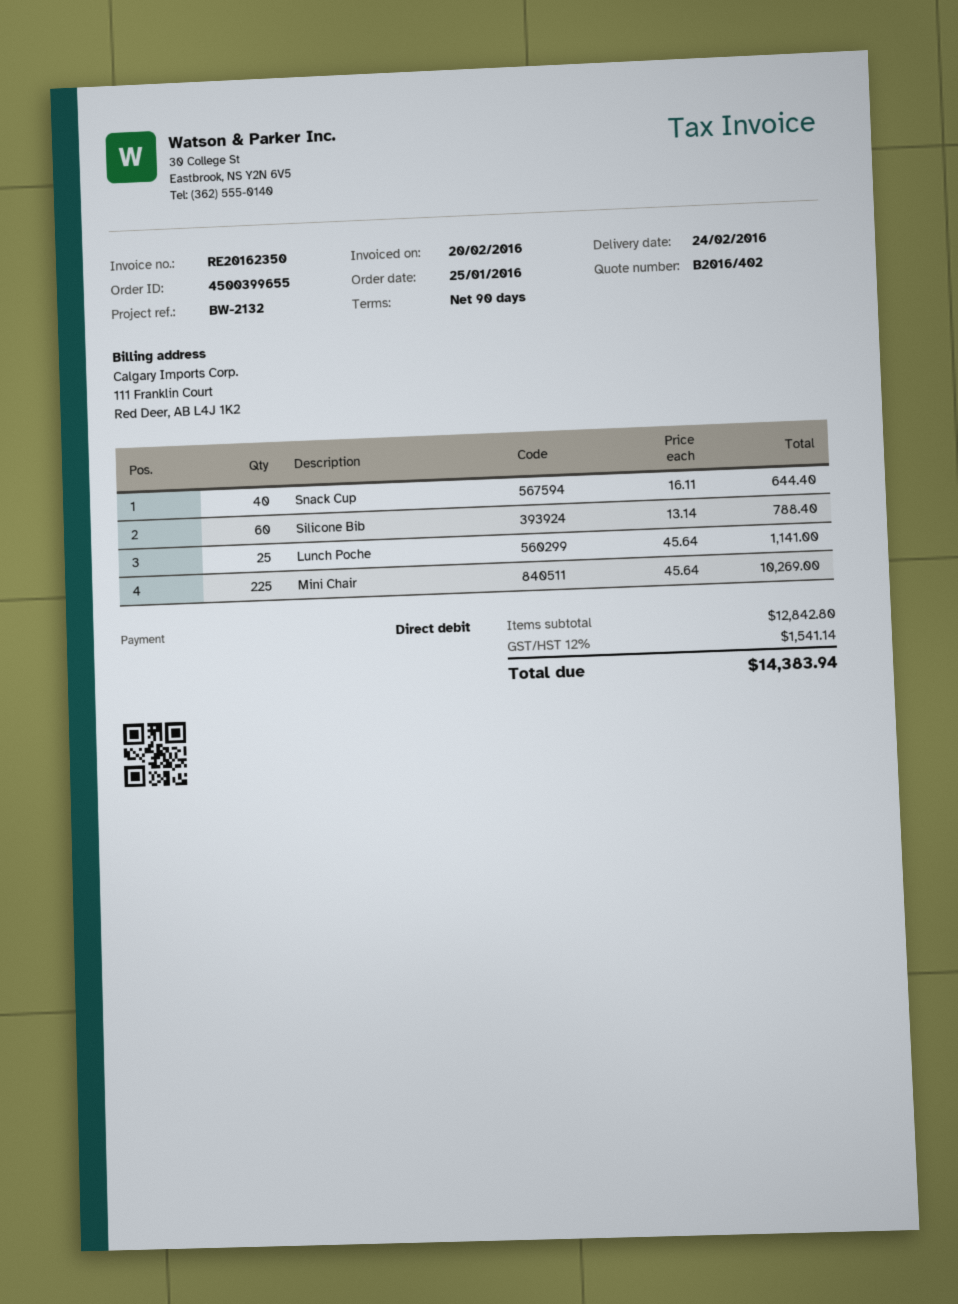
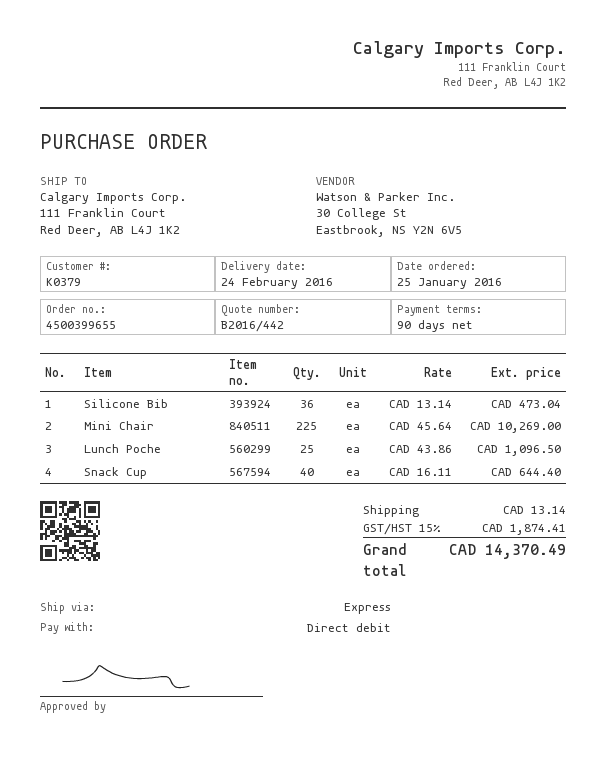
quote number: B2016/402 -> B2016/442
Silicone Bib: 60 x 13.14 = 788.40 -> 36 x 13.14 = 473.04
Lunch Poche: 25 x 45.64 = 1141.00 -> 25 x 43.86 = 1096.50
shipping: none -> 13.14
tax: 12% = 1541.14 -> 15% = 1874.41
total: 14383.94 -> 14370.49

